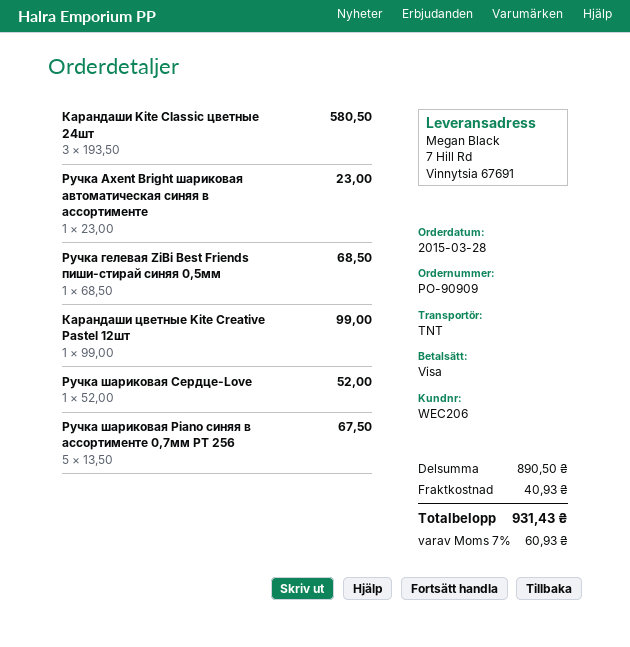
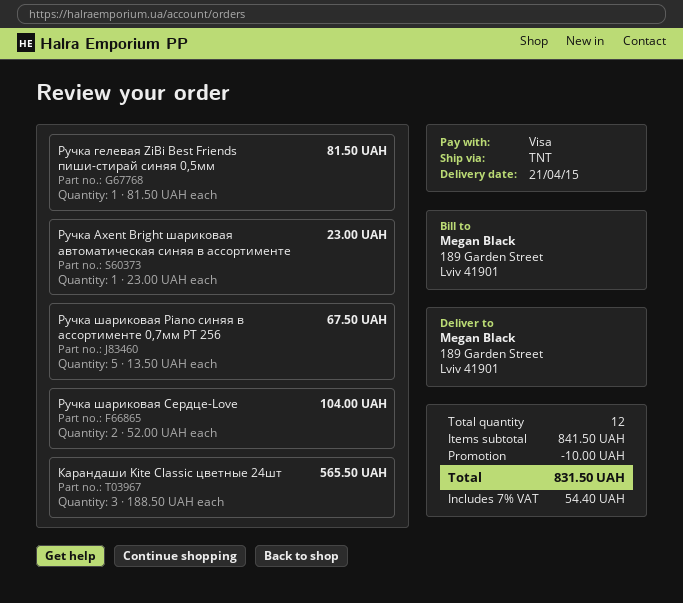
ship to: 7 Hill Rd, Vinnytsia 67691 -> 189 Garden Street, Lviv 41901
Карандаши Kite Classic цветные 24шт: 3 x 193.50 = 580.50 -> 3 x 188.50 = 565.50
Ручка гелевая ZiBi Best Friends пиши-стирай синяя 0,5мм: 1 x 68.50 = 68.50 -> 1 x 81.50 = 81.50
Карандаши цветные Kite Creative Pastel 12шт: 1 x 99.00 = 99.00 -> none
Ручка шариковая Сердце-Love: 1 x 52.00 = 52.00 -> 2 x 52.00 = 104.00
subtotal: 890.50 -> 841.50
discount: none -> 10.00
shipping: 40.93 -> none
tax: 7% = 60.93 -> 7% = 54.40
total: 931.43 -> 831.50

